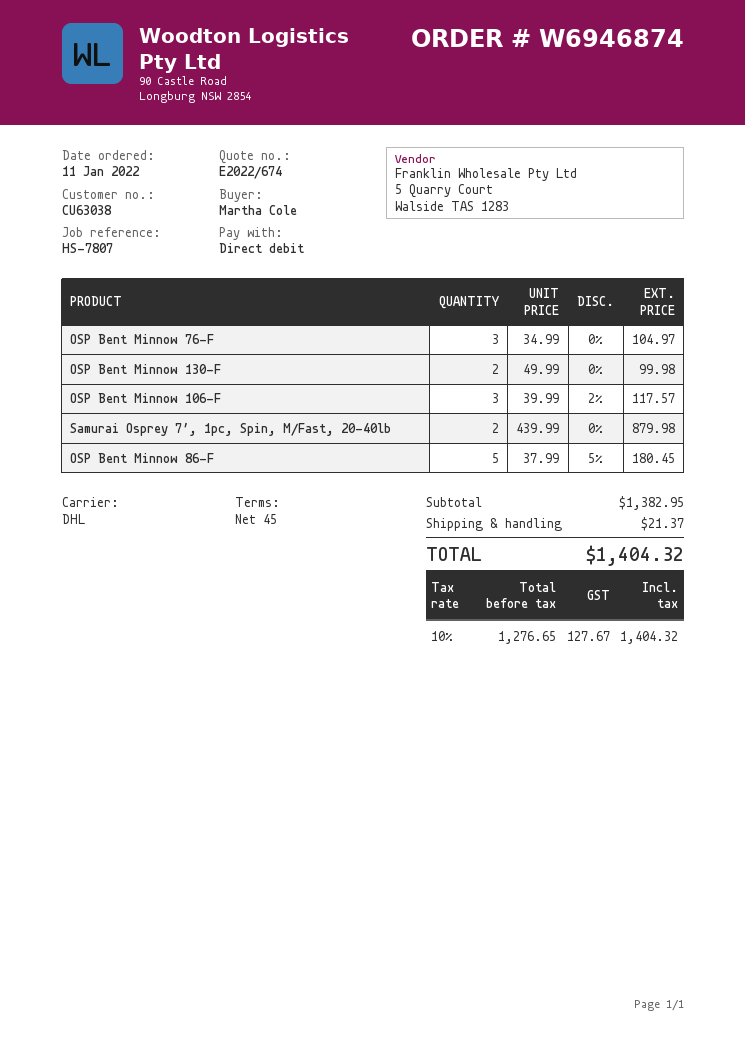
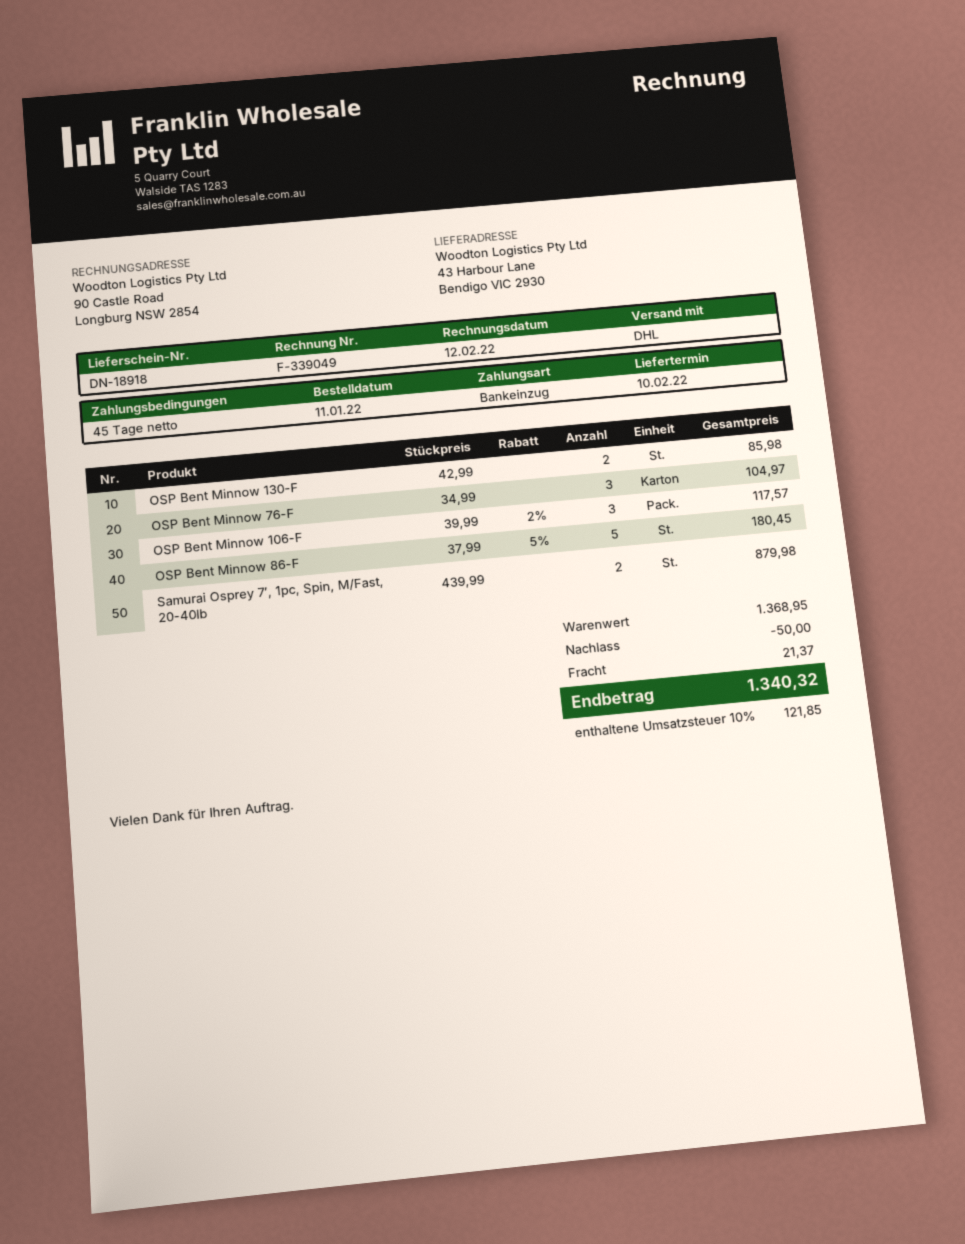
OSP Bent Minnow 130-F: 2 x 49.99 = 99.98 -> 2 x 42.99 = 85.98
subtotal: 1382.95 -> 1368.95
discount: none -> 50.00
tax: 10% = 127.67 -> 10% = 121.85
total: 1404.32 -> 1340.32

